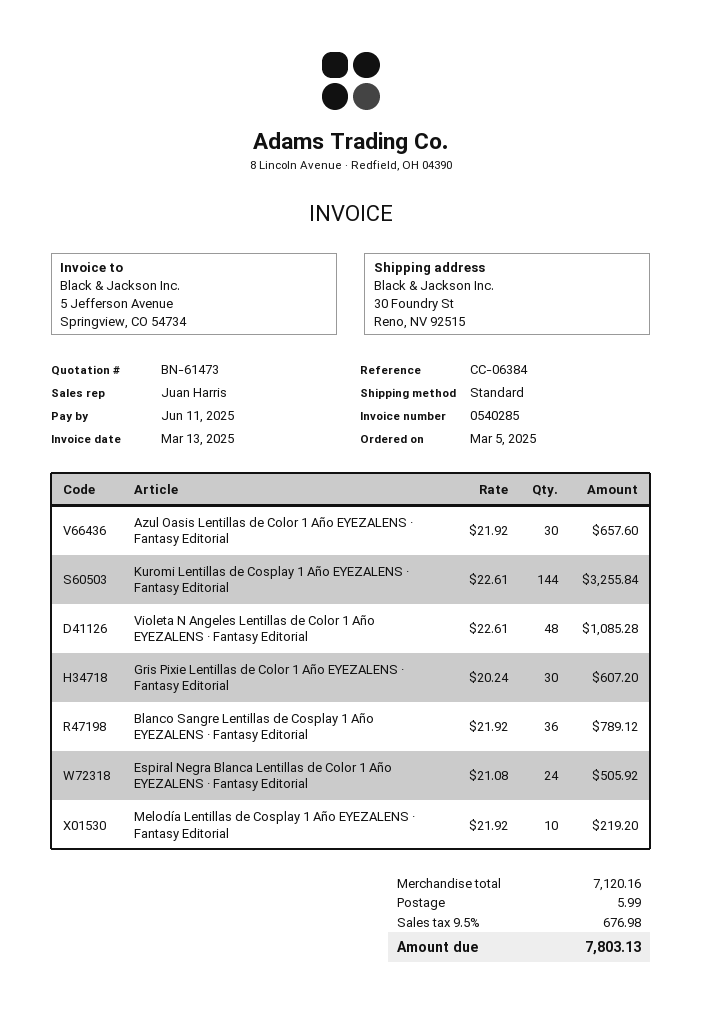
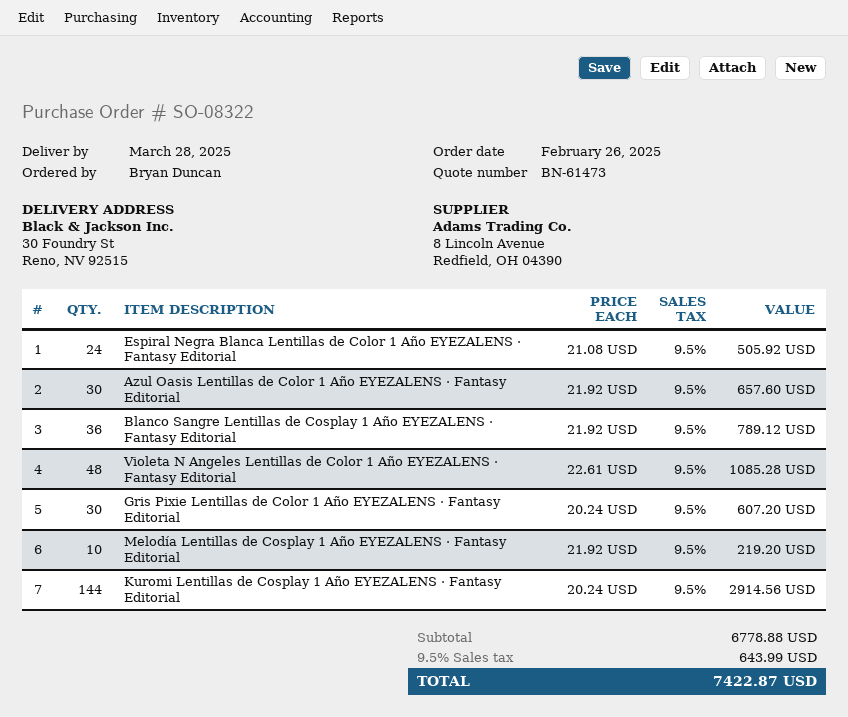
order date: 2025-03-05 -> 2025-02-26
Kuromi Lentillas de Cosplay 1 Año EYEZALENS · Fantasy Editorial: 144 x 22.61 = 3255.84 -> 144 x 20.24 = 2914.56
subtotal: 7120.16 -> 6778.88
shipping: 5.99 -> none
tax: 9.5% = 676.98 -> 9.5% = 643.99
total: 7803.13 -> 7422.87

